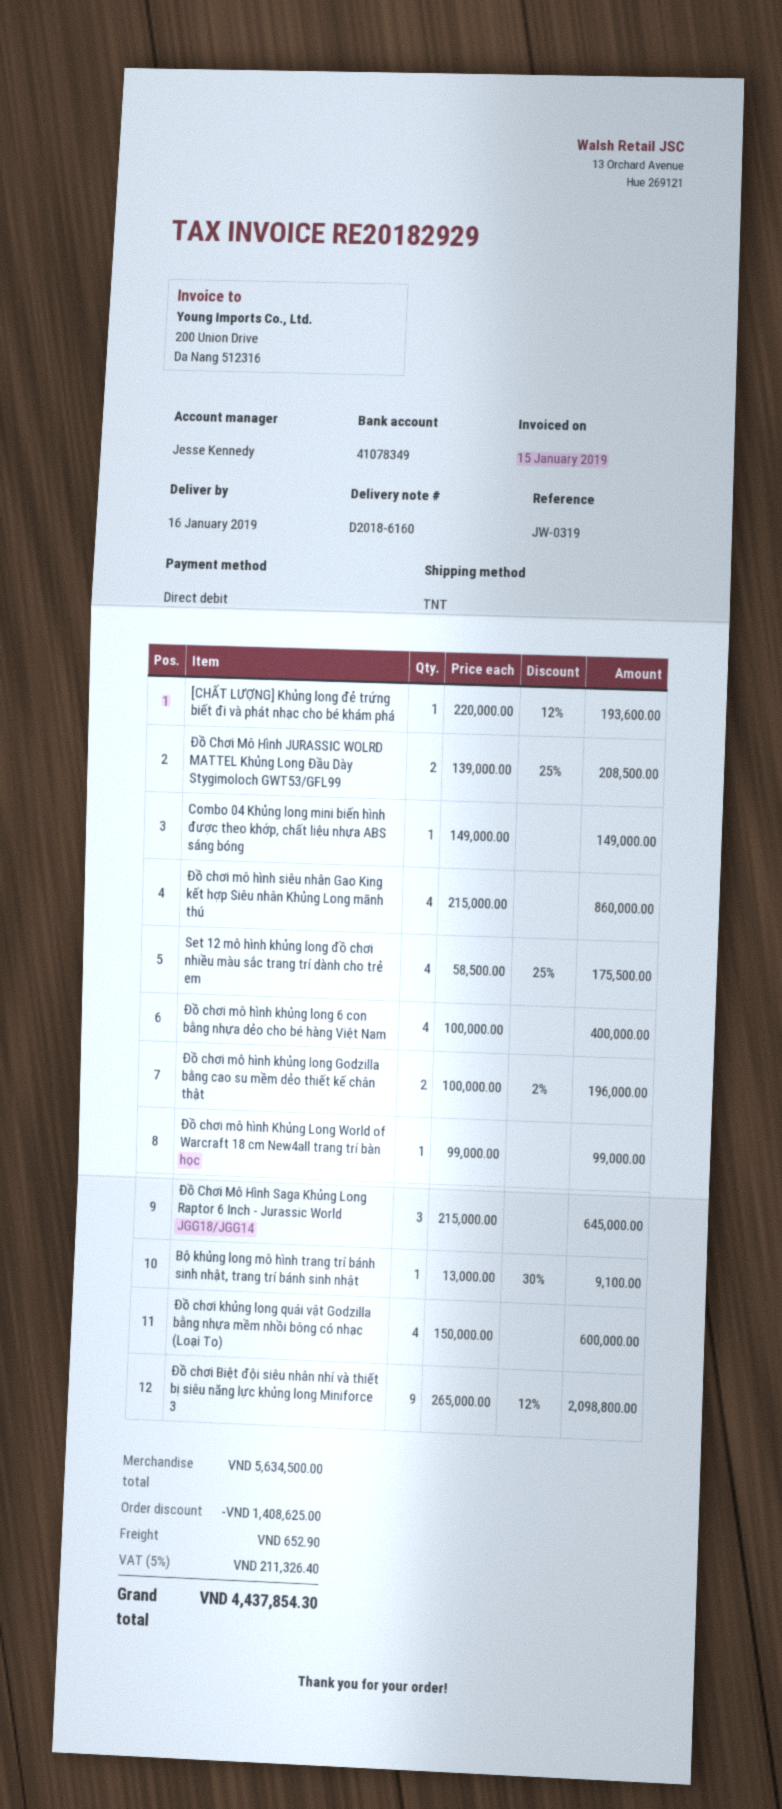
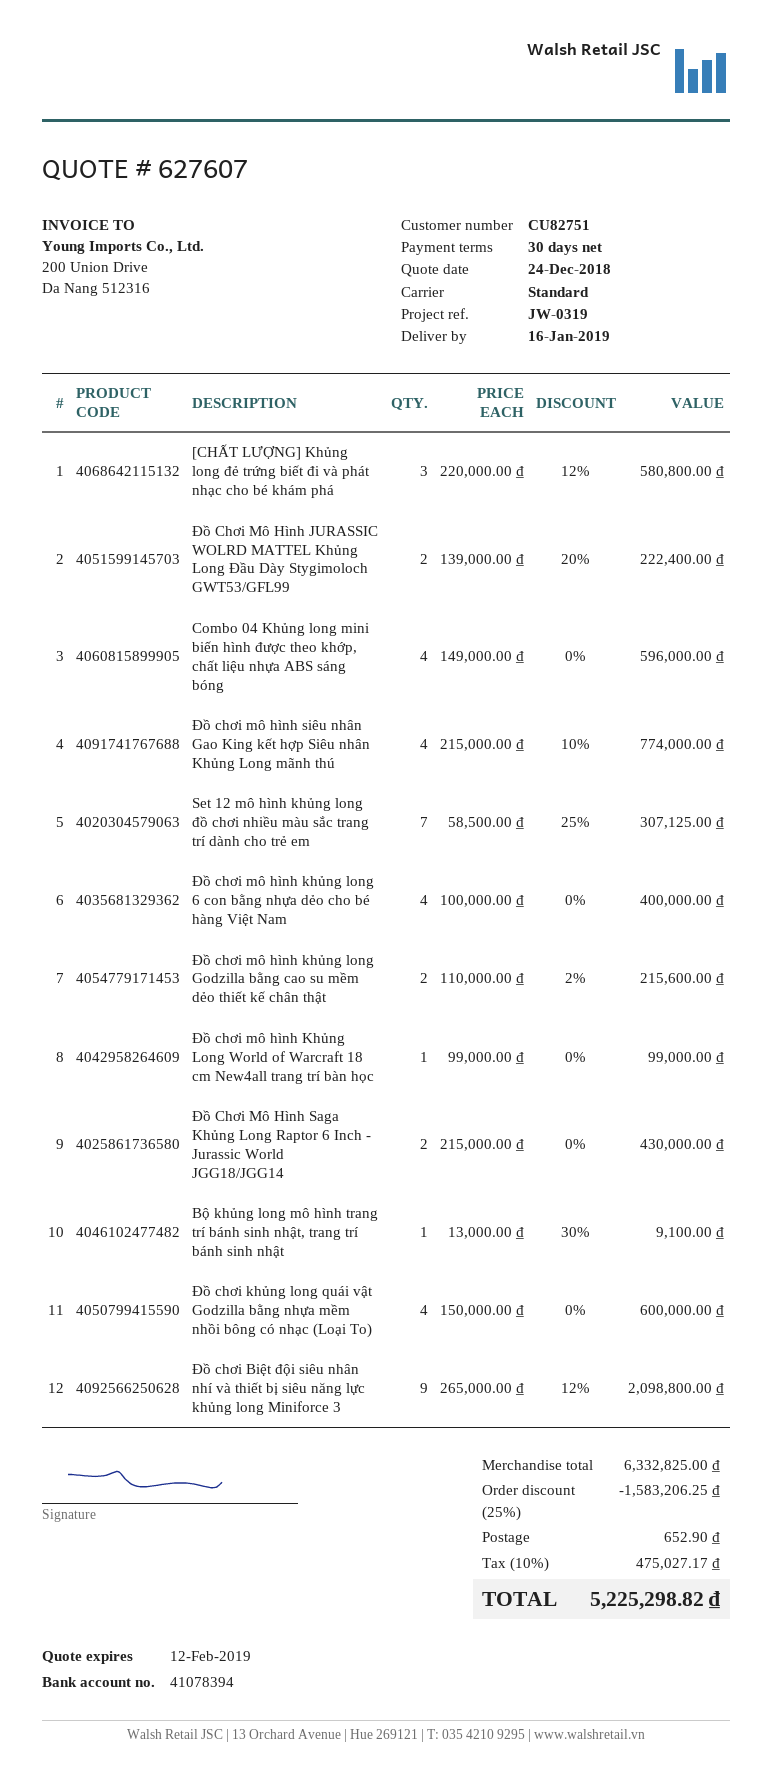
bank account: 41078349 -> 41078394
shipping method: TNT -> standard
[CHẤT LƯỢNG] Khủng long đẻ trứng biết đi và phát nhạc cho bé khám phá: 1 x 220000.00 - 12% = 193600.00 -> 3 x 220000.00 - 12% = 580800.00
Đồ Chơi Mô Hình JURASSIC WOLRD MATTEL Khủng Long Đầu Dày Stygimoloch GWT53/GFL99: 2 x 139000.00 - 25% = 208500.00 -> 2 x 139000.00 - 20% = 222400.00
Combo 04 Khủng long mini biến hình được theo khớp, chất liệu nhựa ABS sáng bóng: 1 x 149000.00 = 149000.00 -> 4 x 149000.00 = 596000.00
Đồ chơi mô hình siêu nhân Gao King kết hợp Siêu nhân Khủng Long mãnh thú: 4 x 215000.00 = 860000.00 -> 4 x 215000.00 - 10% = 774000.00
Set 12 mô hình khủng long đồ chơi nhiều màu sắc trang trí dành cho trẻ em: 4 x 58500.00 - 25% = 175500.00 -> 7 x 58500.00 - 25% = 307125.00
Đồ chơi mô hình khủng long Godzilla bằng cao su mềm dẻo thiết kế chân thật: 2 x 100000.00 - 2% = 196000.00 -> 2 x 110000.00 - 2% = 215600.00
Đồ Chơi Mô Hình Saga Khủng Long Raptor 6 Inch - Jurassic World JGG18/JGG14: 3 x 215000.00 = 645000.00 -> 2 x 215000.00 = 430000.00
subtotal: 5634500.00 -> 6332825.00
discount: 1408625.00 -> 1583206.25
tax: 5% = 211326.40 -> 10% = 475027.17
total: 4437854.30 -> 5225298.82

